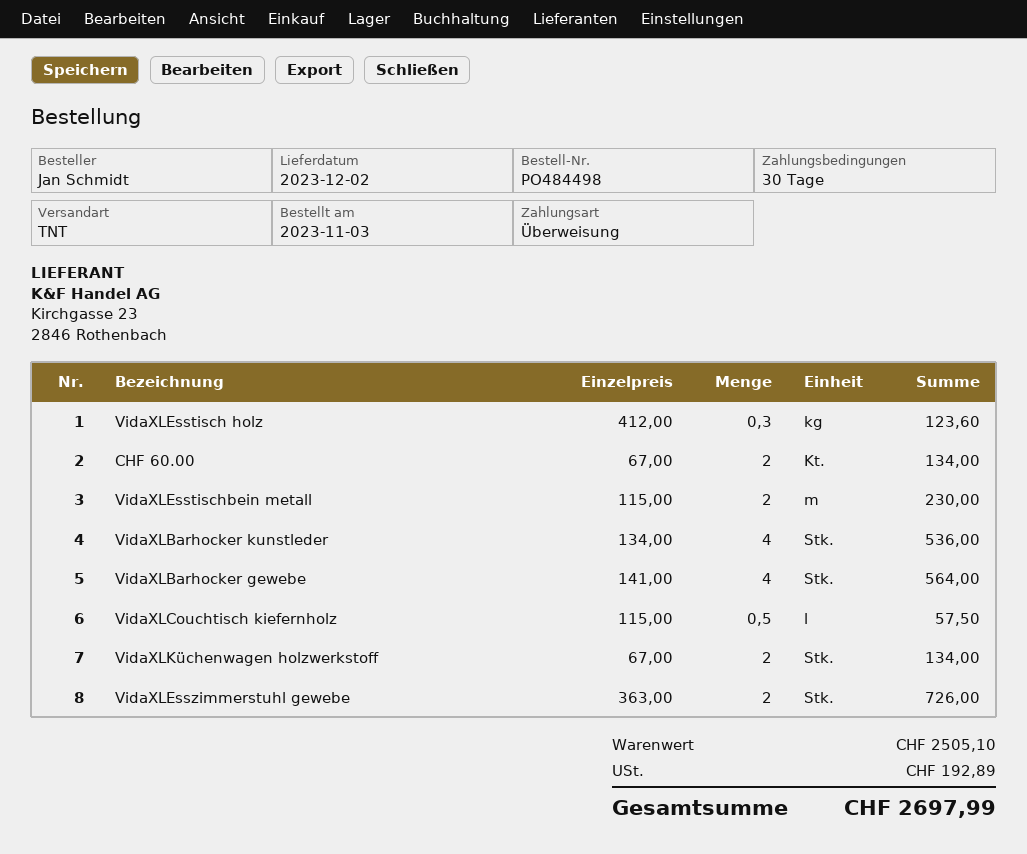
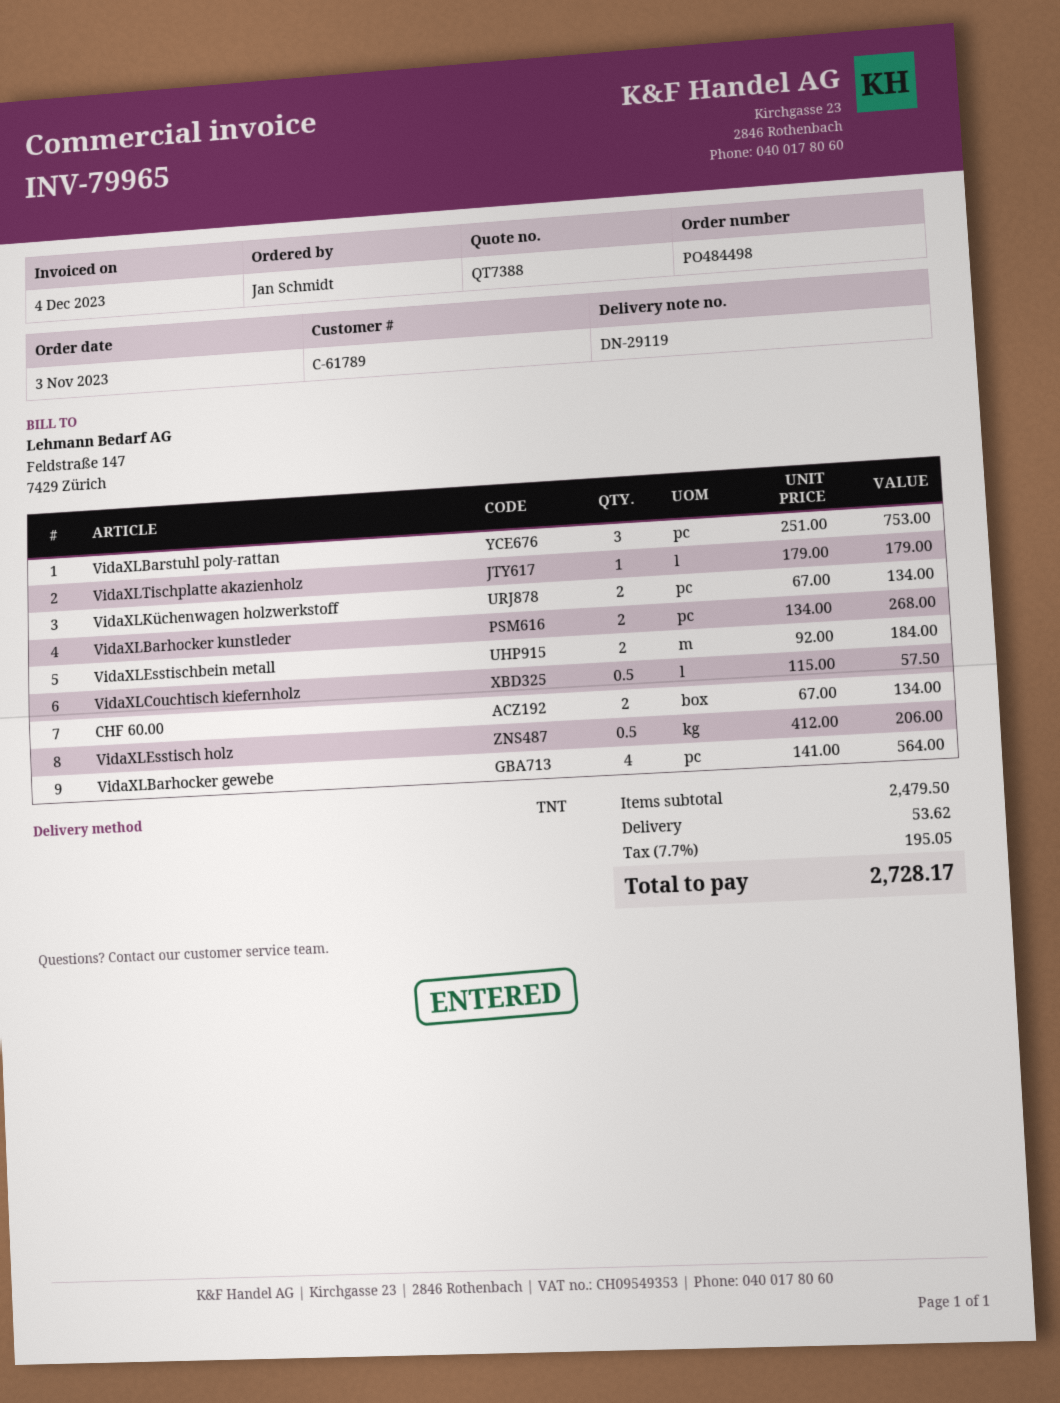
VidaXLEsstisch holz: 0.3 x 412.00 = 123.60 -> 0.5 x 412.00 = 206.00
VidaXLEsstischbein metall: 2 x 115.00 = 230.00 -> 2 x 92.00 = 184.00
VidaXLBarhocker kunstleder: 4 x 134.00 = 536.00 -> 2 x 134.00 = 268.00
VidaXLEsszimmerstuhl gewebe: 2 x 363.00 = 726.00 -> none
VidaXLBarstuhl poly-rattan: none -> 3 x 251.00 = 753.00
VidaXLTischplatte akazienholz: none -> 1 x 179.00 = 179.00
subtotal: 2505.10 -> 2479.50
shipping: none -> 53.62
tax: 192.89 -> 195.05
total: 2697.99 -> 2728.17

